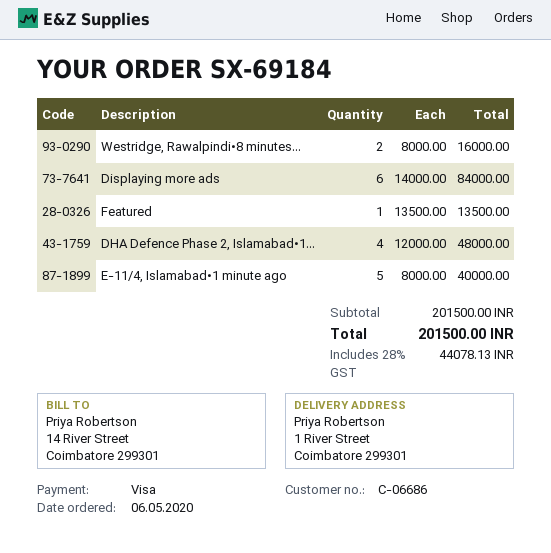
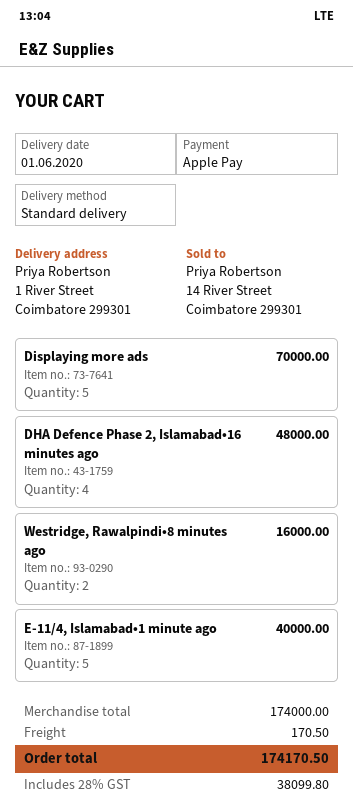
payment method: Visa -> Apple Pay
Displaying more ads: 6 for 84000.00 -> 5 for 70000.00
Featured: 1 for 13500.00 -> none
subtotal: 201500.00 -> 174000.00
shipping: none -> 170.50
tax: 28% = 44078.13 -> 28% = 38099.80
total: 201500.00 -> 174170.50

